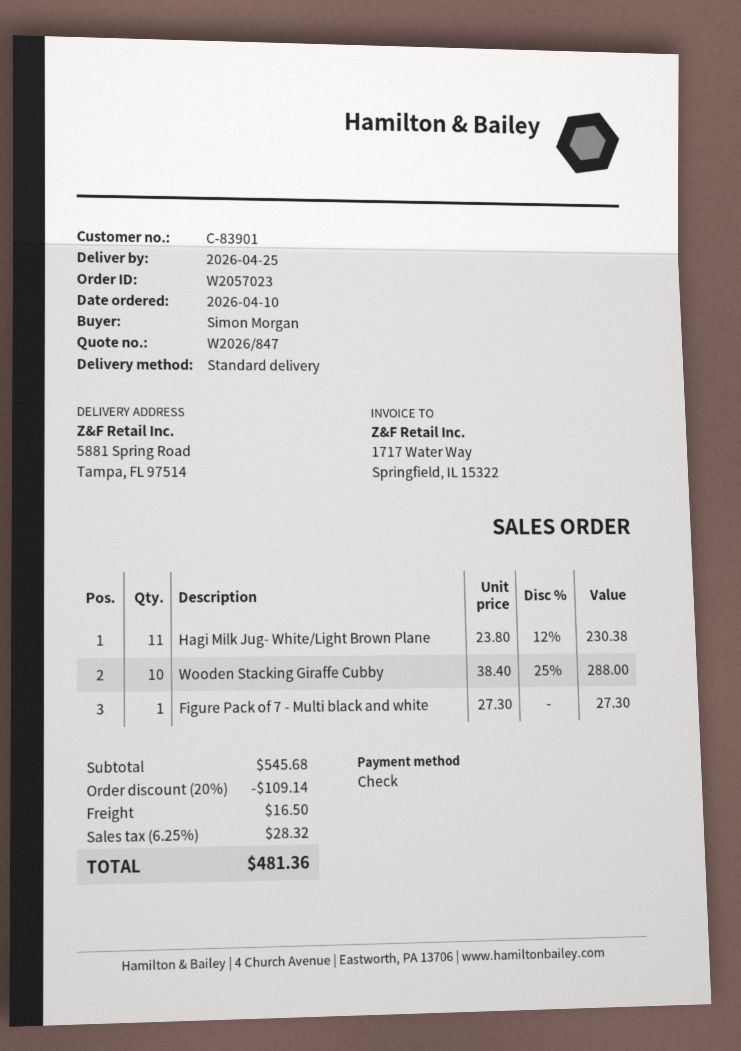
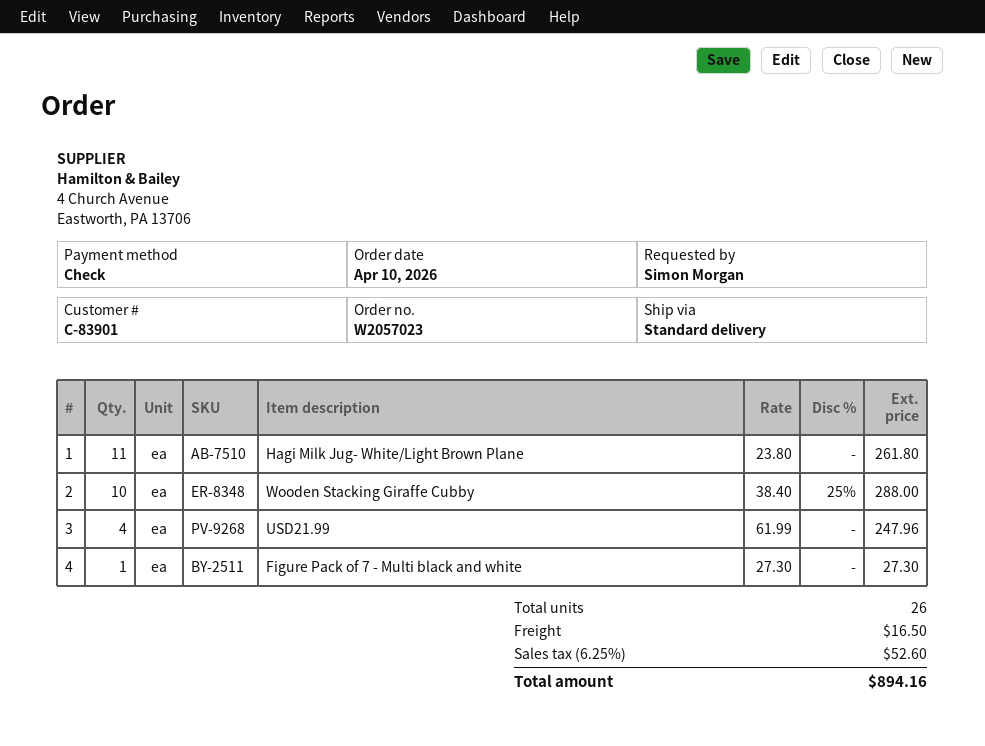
Hagi Milk Jug- White/Light Brown Plane: 11 x 23.80 - 12% = 230.38 -> 11 x 23.80 = 261.80
USD21.99: none -> 4 x 61.99 = 247.96
discount: 20% = 109.14 -> none
tax: 6.25% = 28.32 -> 6.25% = 52.60
total: 481.36 -> 894.16

